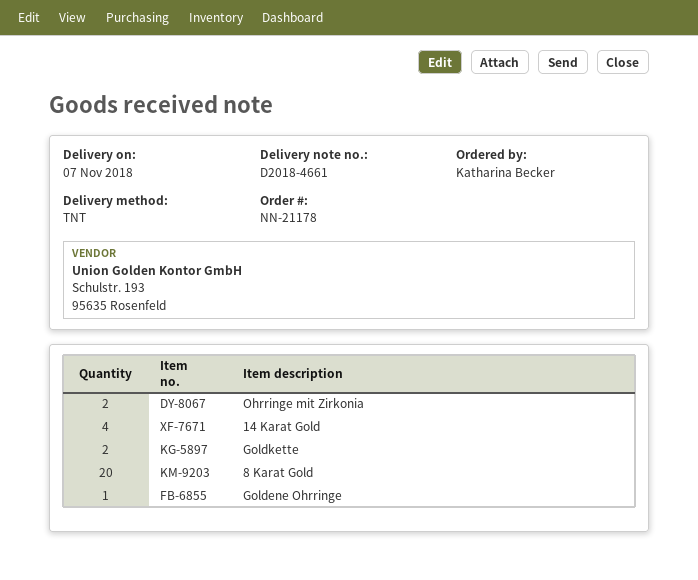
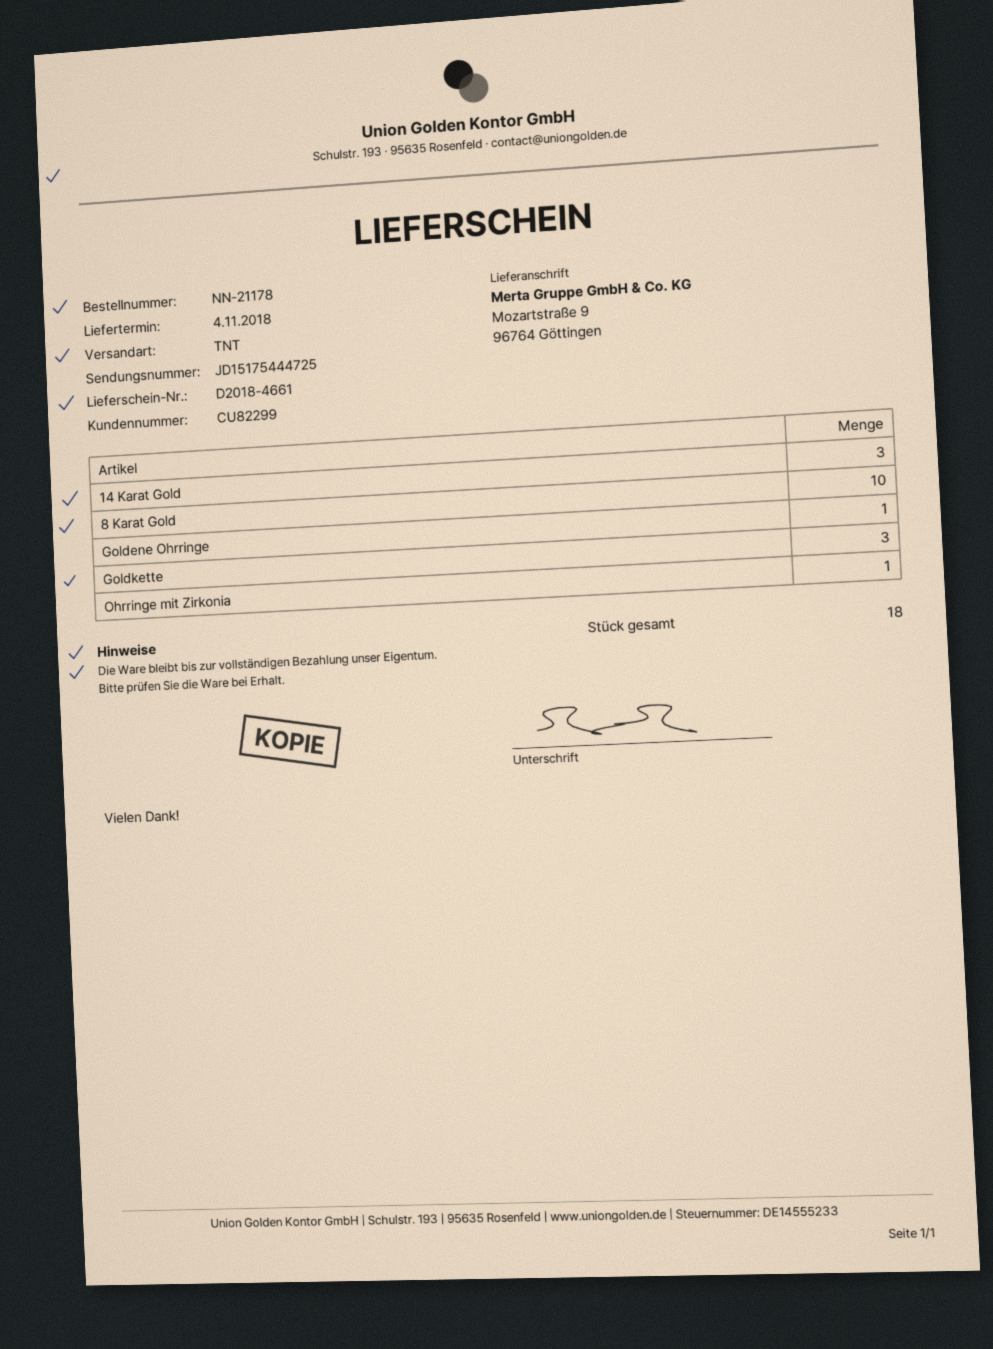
delivery date: 2018-11-07 -> 2018-11-04
Ohrringe mit Zirkonia: 2 -> 1
14 Karat Gold: 4 -> 3
Goldkette: 2 -> 3
8 Karat Gold: 20 -> 10

